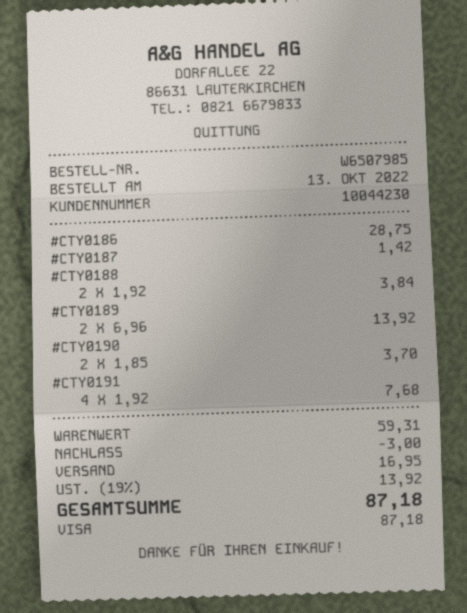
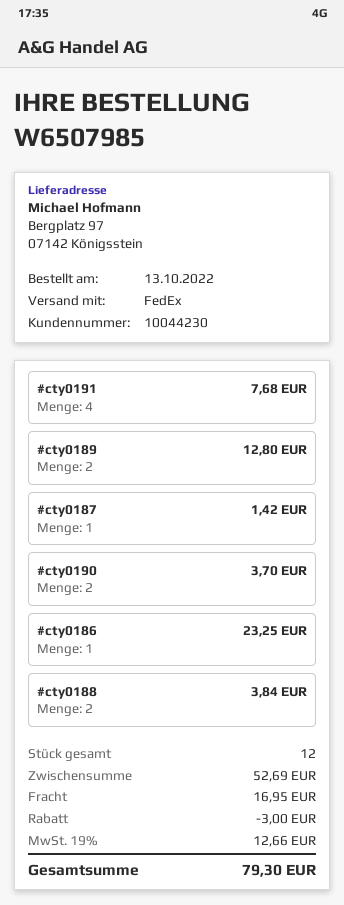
#CTY0186: 1 for 28.75 -> 1 for 23.25
#CTY0189: 2 for 13.92 -> 2 for 12.80
subtotal: 59.31 -> 52.69
tax: 19% = 13.92 -> 19% = 12.66
total: 87.18 -> 79.30

